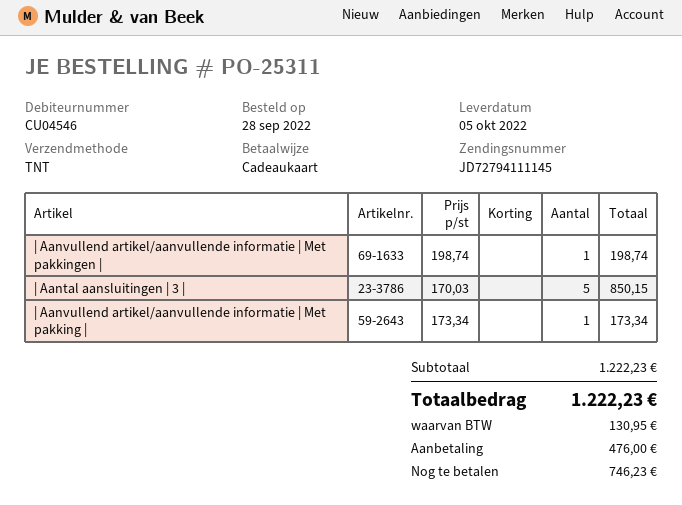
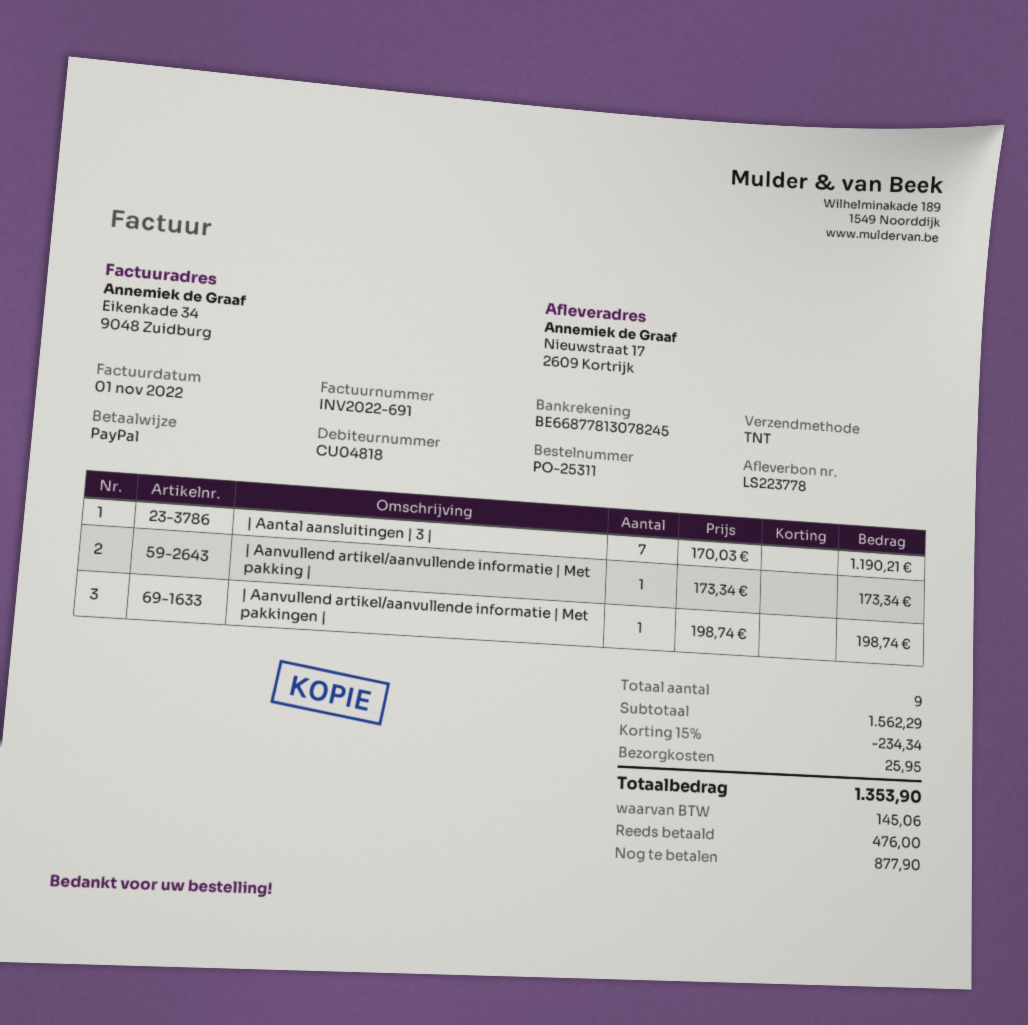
customer number: CU04546 -> CU04818
payment method: gift card -> PayPal
| Aantal aansluitingen | 3 |: 5 x 170.03 = 850.15 -> 7 x 170.03 = 1190.21
subtotal: 1222.23 -> 1562.29
discount: none -> 15% = 234.34
shipping: none -> 25.95
tax: 130.95 -> 145.06
total: 1222.23 -> 1353.90
balance: 746.23 -> 877.90

